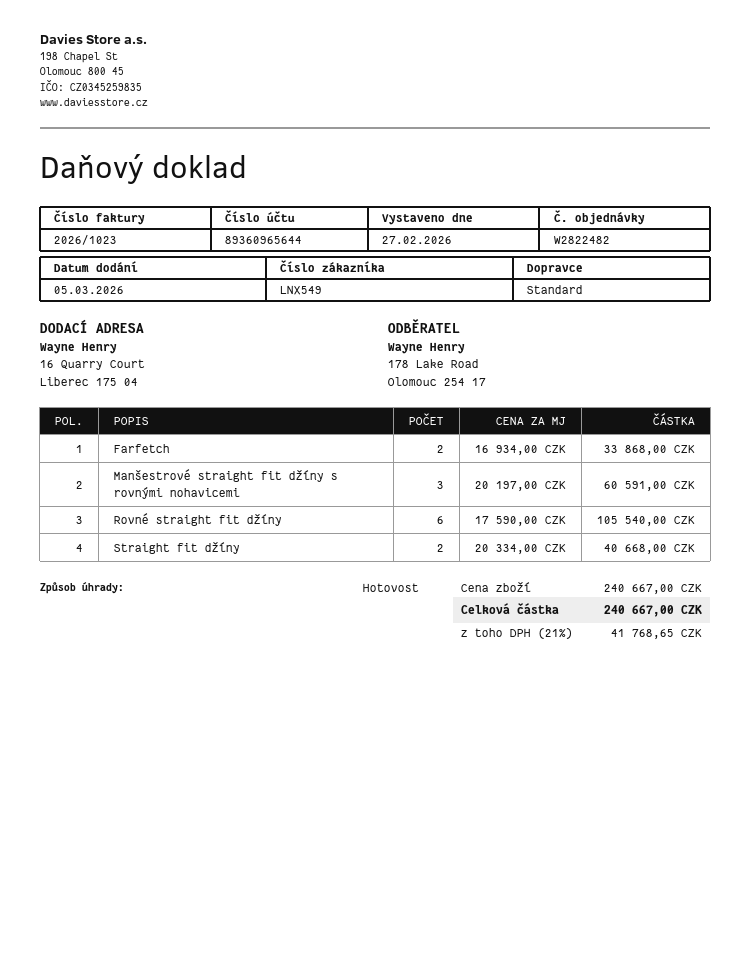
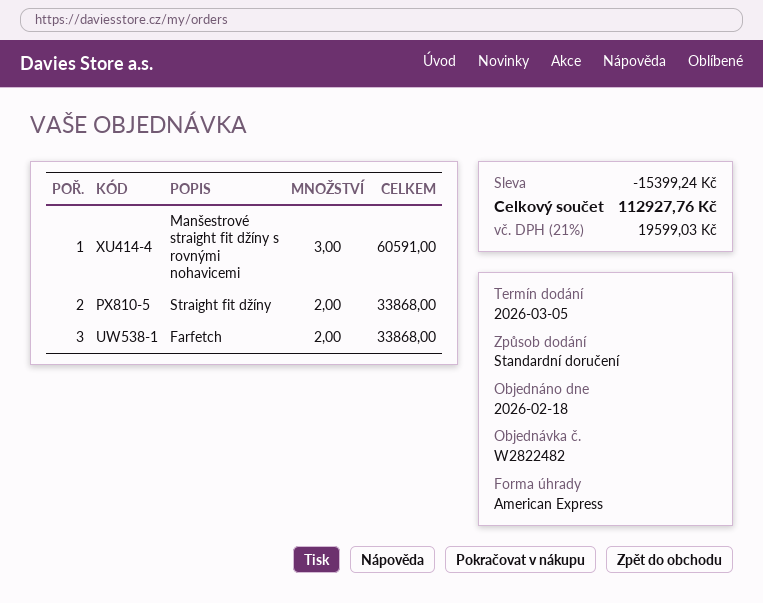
payment method: cash -> American Express
Rovné straight fit džíny: 6 for 105540.00 -> none
Straight fit džíny: 2 for 40668.00 -> 2 for 33868.00
discount: none -> 15399.24
tax: 21% = 41768.65 -> 21% = 19599.03
total: 240667.00 -> 112927.76

